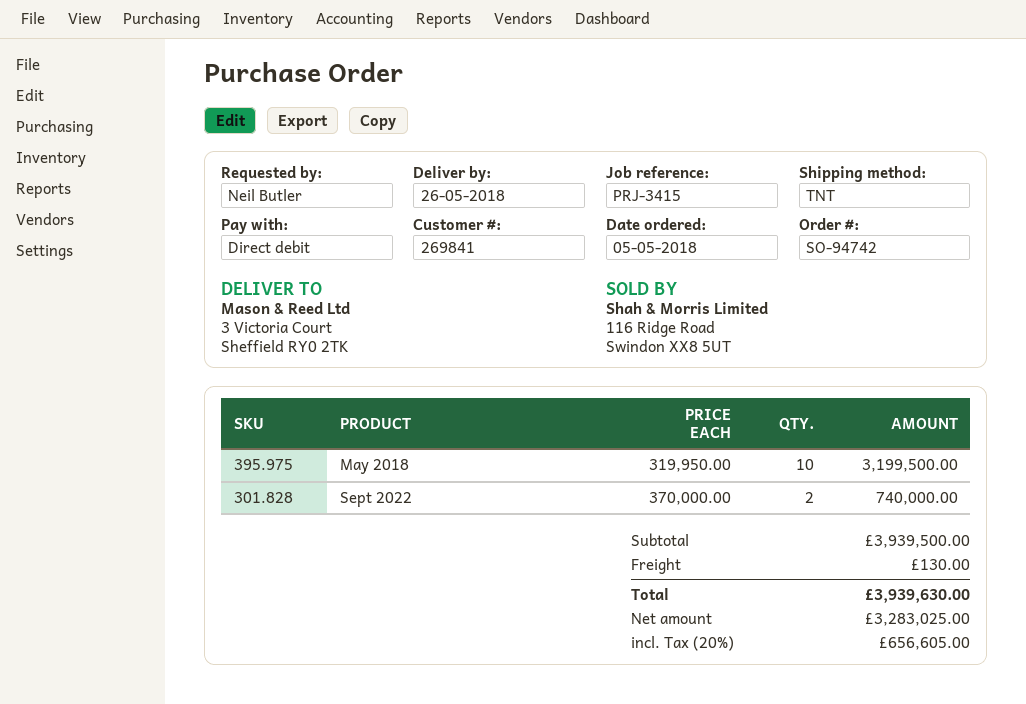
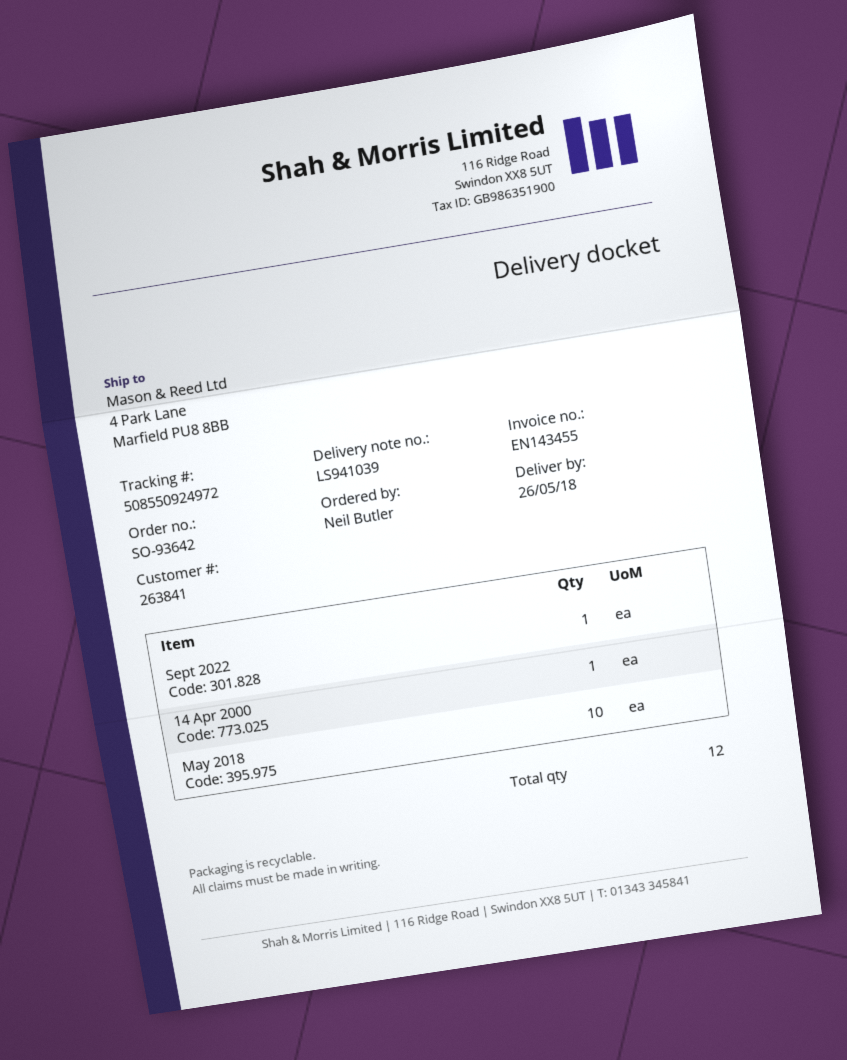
order number: SO-94742 -> SO-93642
customer number: 269841 -> 263841
ship to: 3 Victoria Court, Sheffield RY0 2TK -> 4 Park Lane, Marfield PU8 8BB
Sept 2022: 2 -> 1
14 Apr 2000: none -> 1

